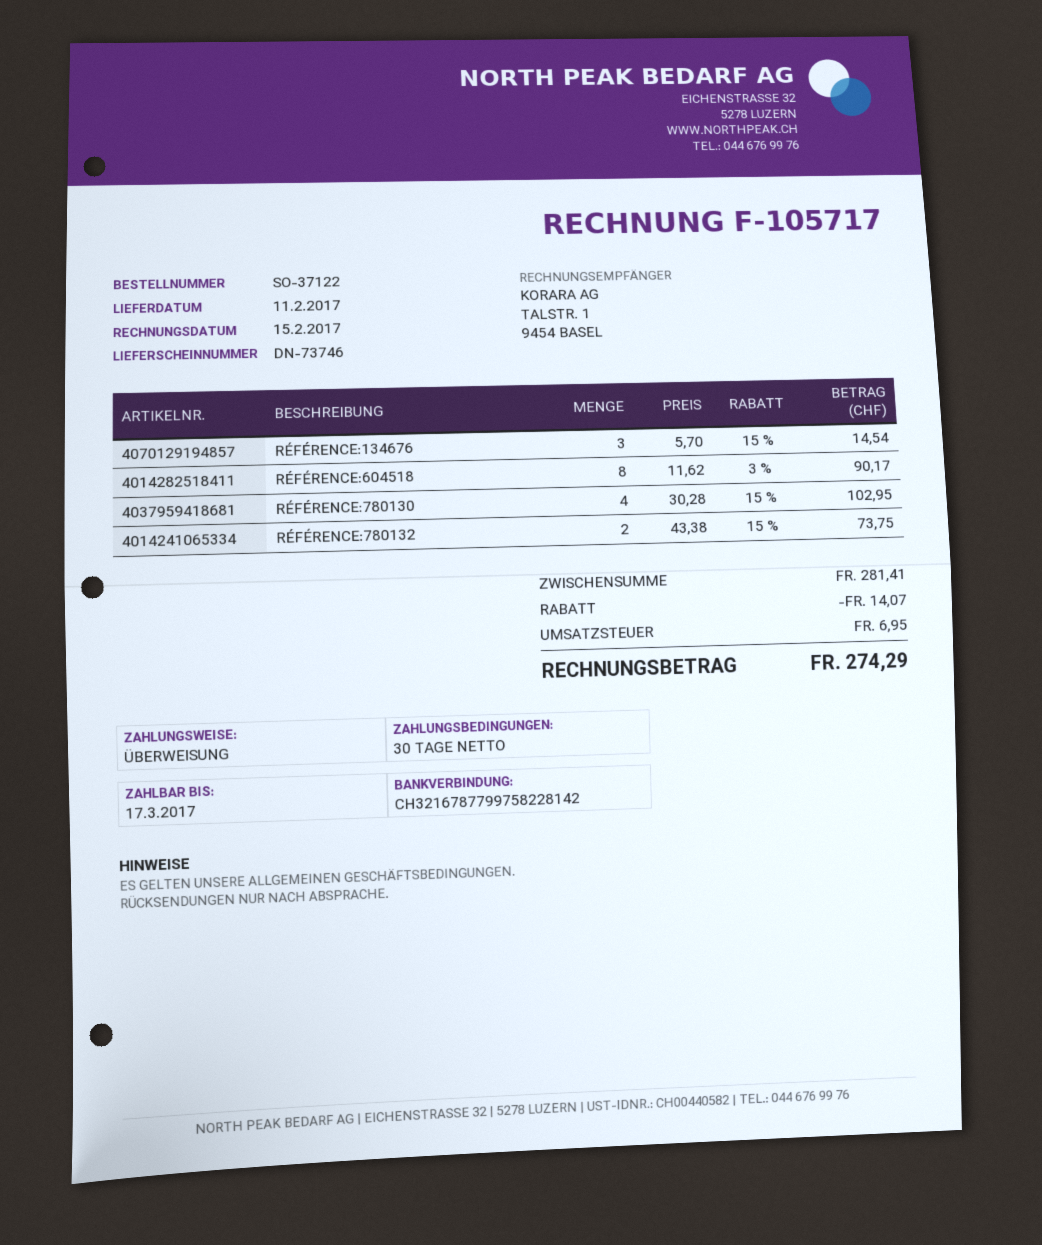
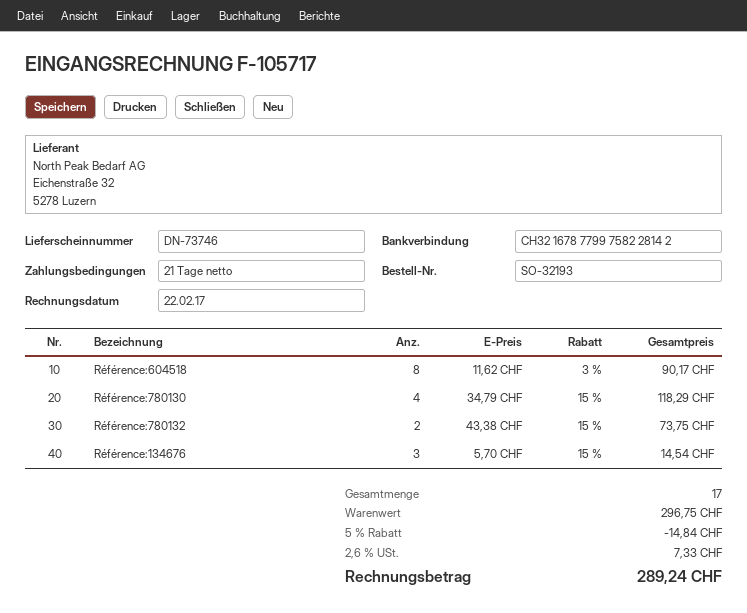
order number: SO-37122 -> SO-32193
invoice date: 2017-02-15 -> 2017-02-22
payment terms: 30 days -> 21 days
RÉFÉRENCE:780130: 4 x 30.28 - 15% = 102.95 -> 4 x 34.79 - 15% = 118.29
subtotal: 281.41 -> 296.75
discount: 14.07 -> 14.84
tax: 6.95 -> 7.33
total: 274.29 -> 289.24

